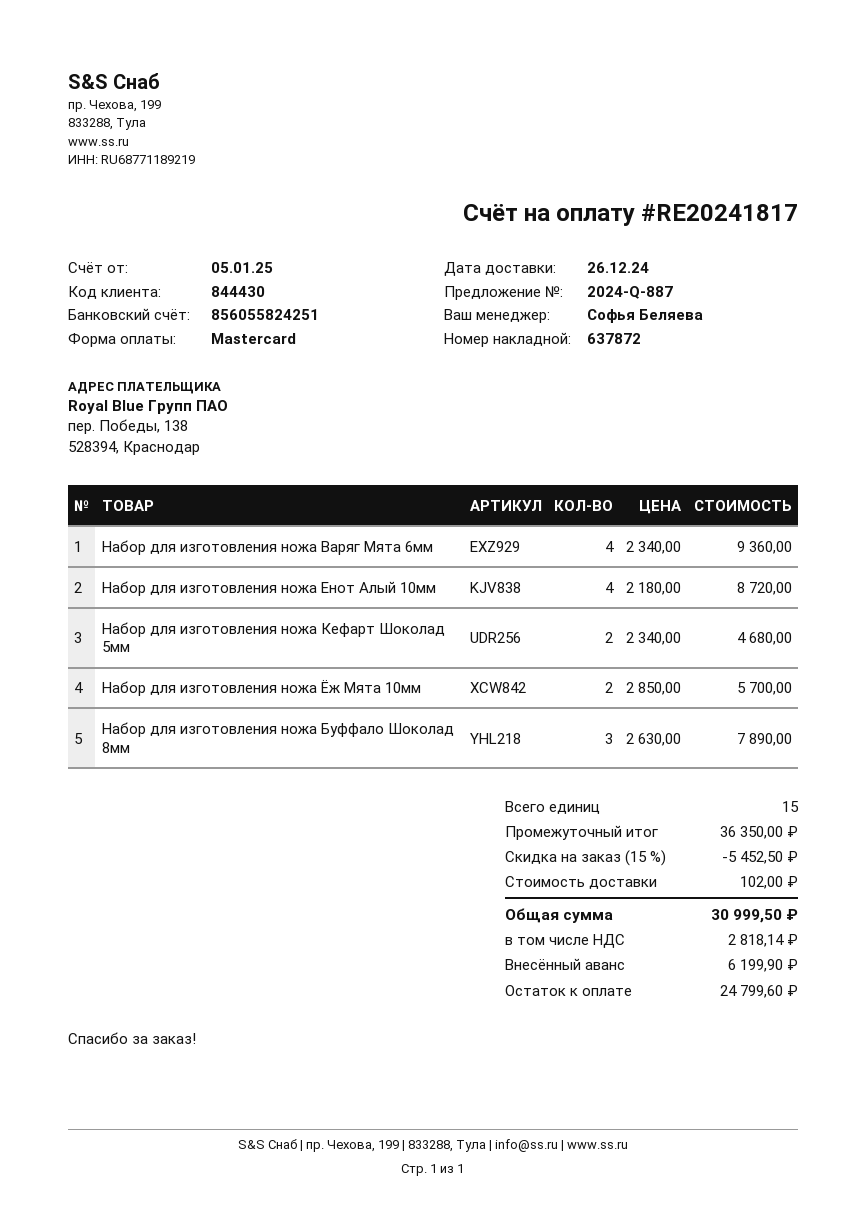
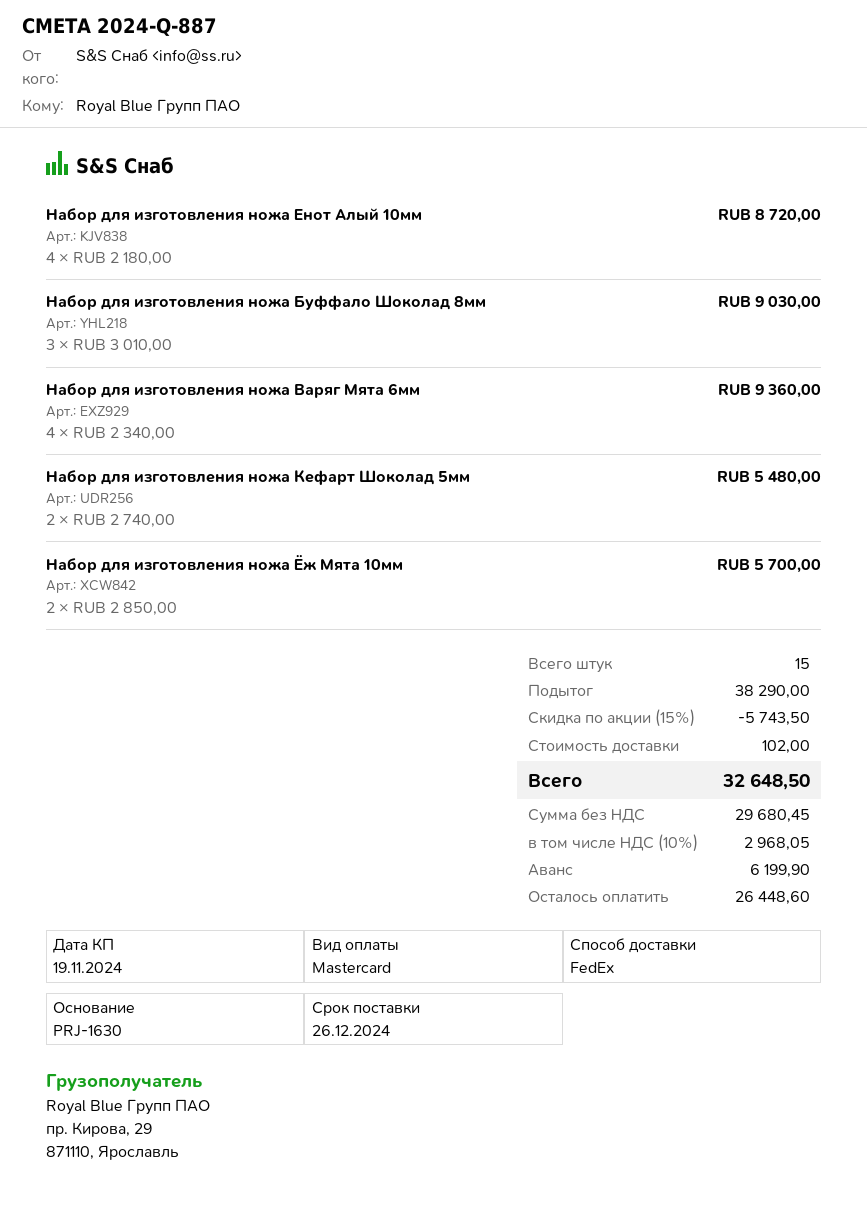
Набор для изготовления ножа Кефарт Шоколад 5мм: 2 x 2340.00 = 4680.00 -> 2 x 2740.00 = 5480.00
Набор для изготовления ножа Буффало Шоколад 8мм: 3 x 2630.00 = 7890.00 -> 3 x 3010.00 = 9030.00
subtotal: 36350.00 -> 38290.00
discount: 15% = 5452.50 -> 15% = 5743.50
tax: 2818.14 -> 2968.05
total: 30999.50 -> 32648.50
balance: 24799.60 -> 26448.60

